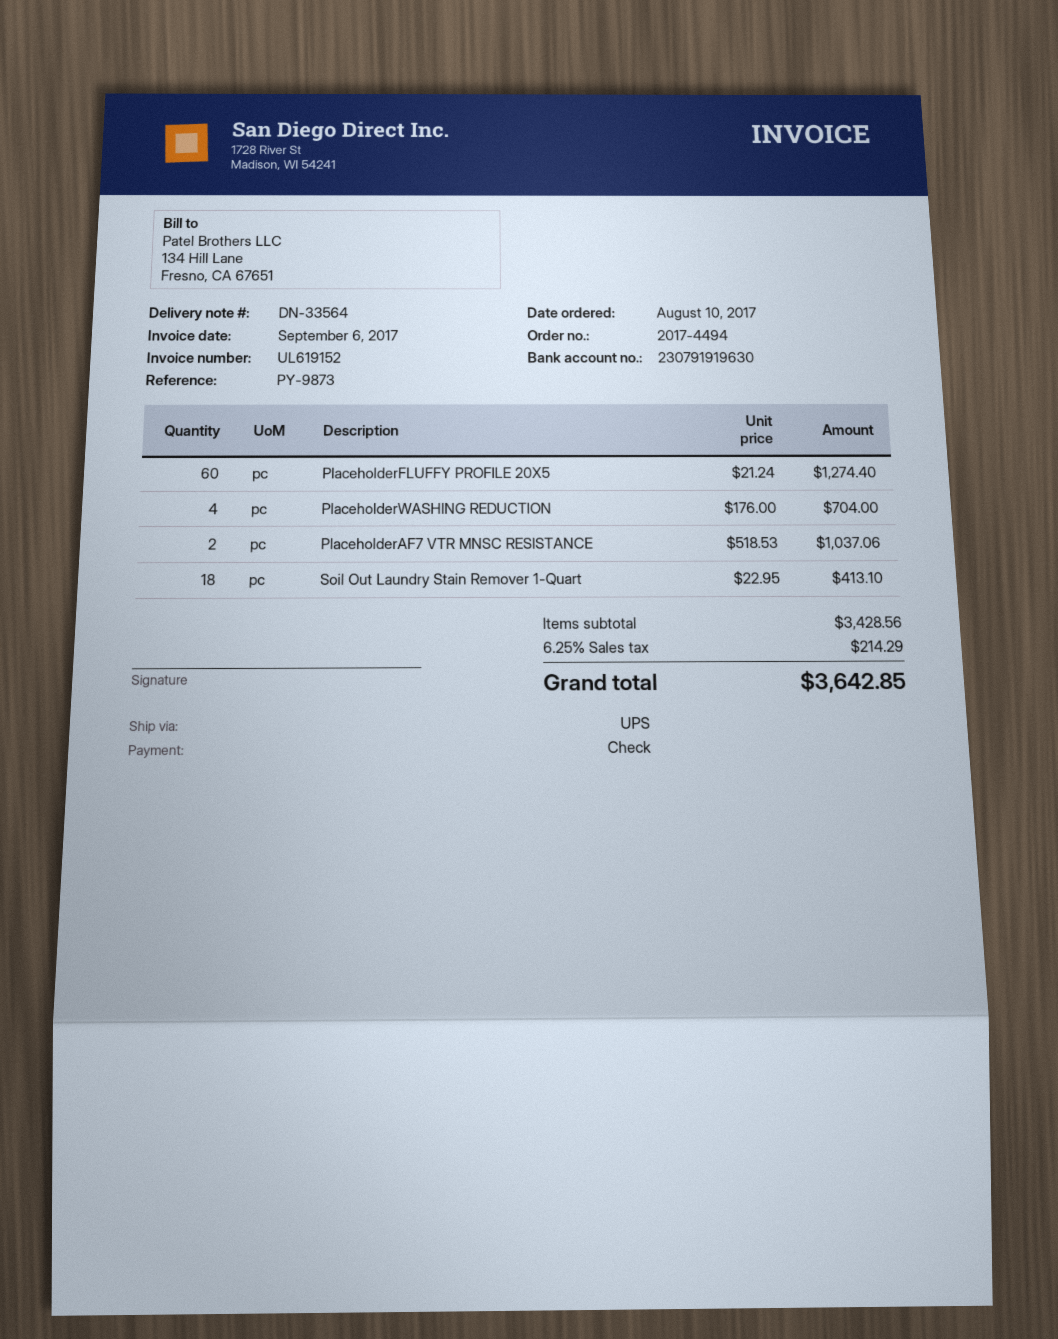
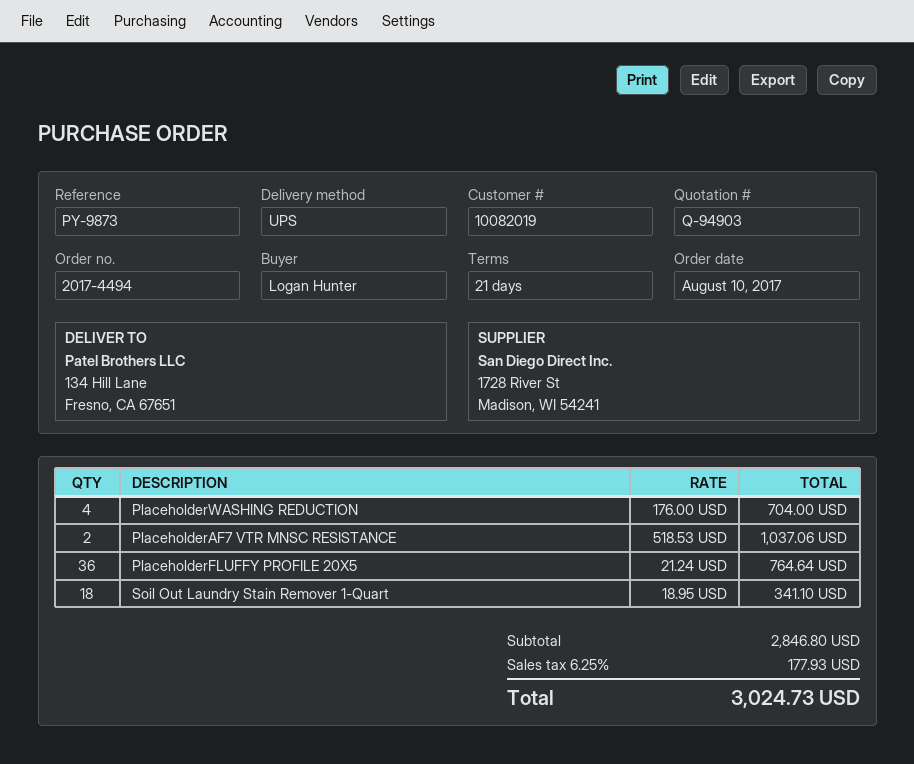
PlaceholderFLUFFY PROFILE 20X5: 60 x 21.24 = 1274.40 -> 36 x 21.24 = 764.64
Soil Out Laundry Stain Remover 1-Quart: 18 x 22.95 = 413.10 -> 18 x 18.95 = 341.10
subtotal: 3428.56 -> 2846.80
tax: 6.25% = 214.29 -> 6.25% = 177.93
total: 3642.85 -> 3024.73

